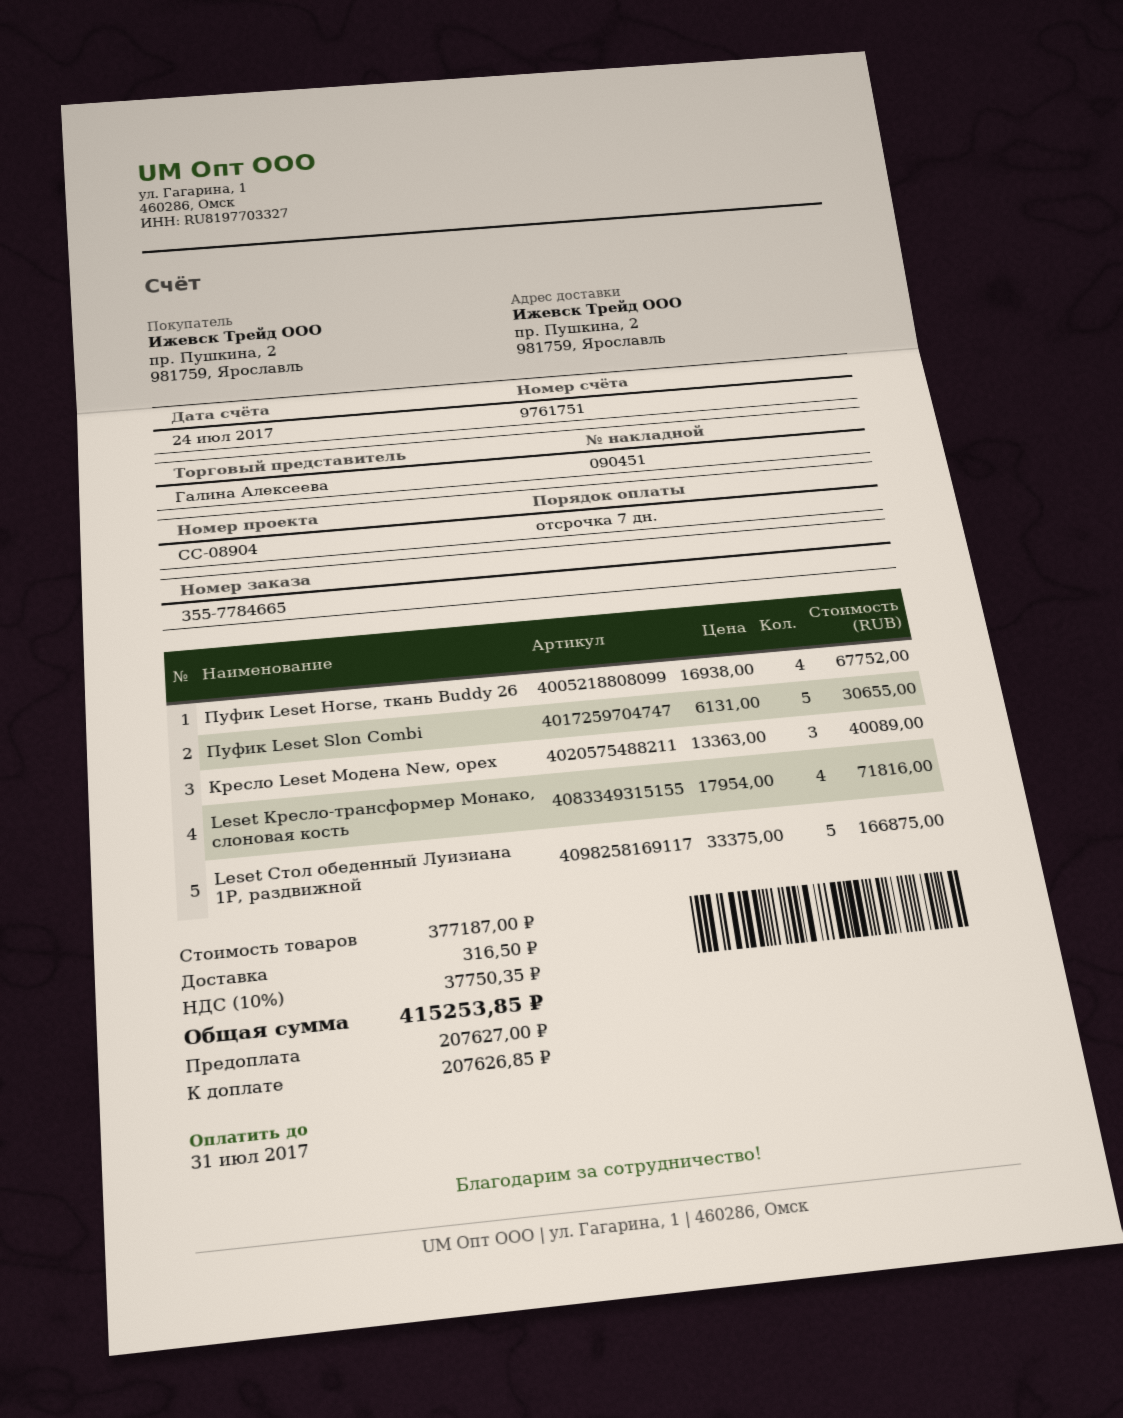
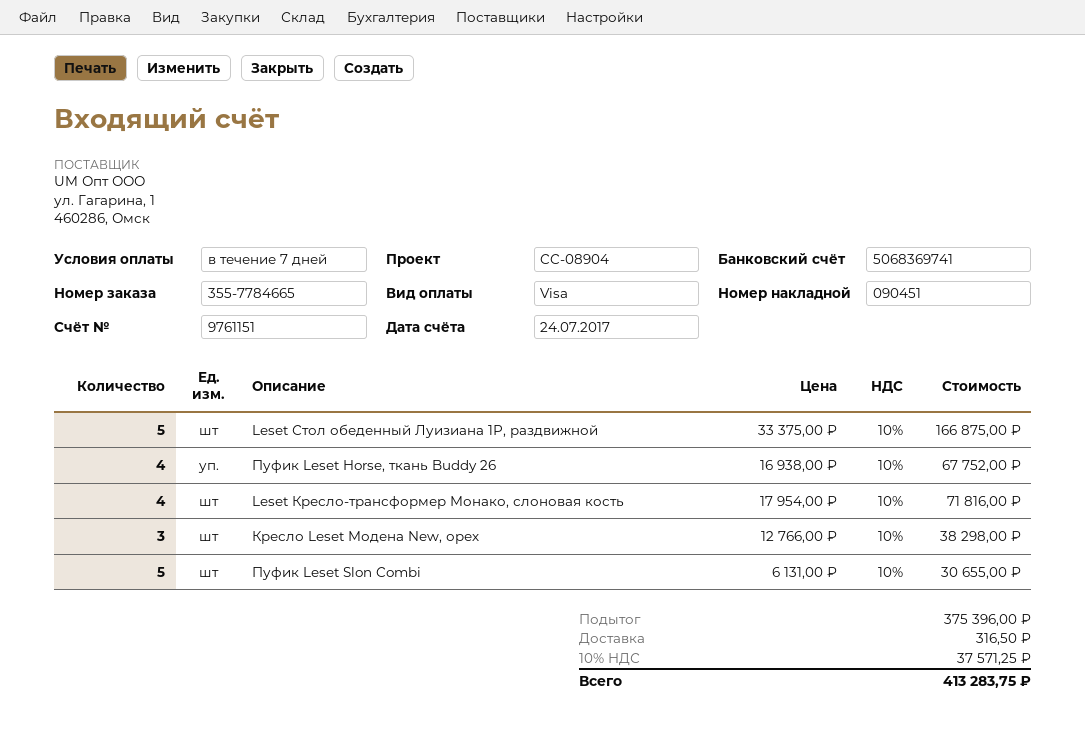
invoice number: 9761751 -> 9761151
Кресло Leset Модена New, орех: 3 x 13363.00 = 40089.00 -> 3 x 12766.00 = 38298.00
subtotal: 377187.00 -> 375396.00
tax: 10% = 37750.35 -> 10% = 37571.25
total: 415253.85 -> 413283.75

